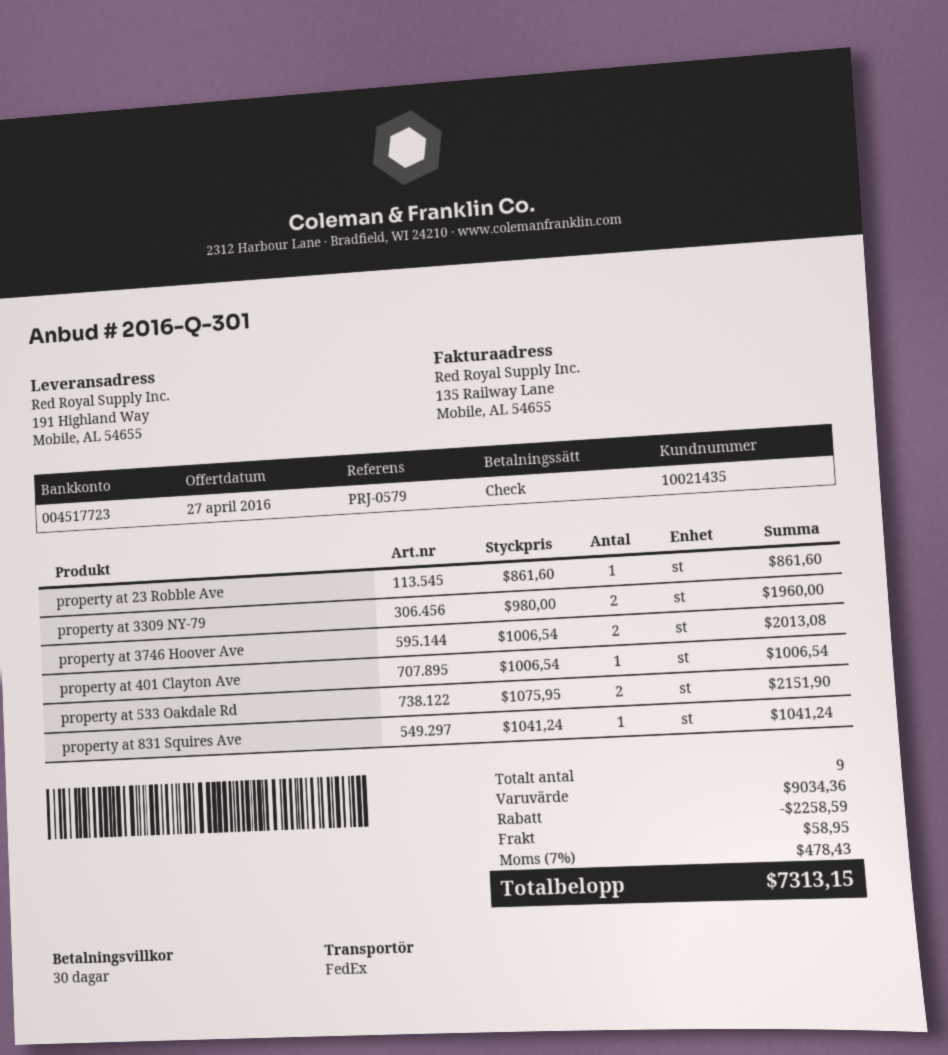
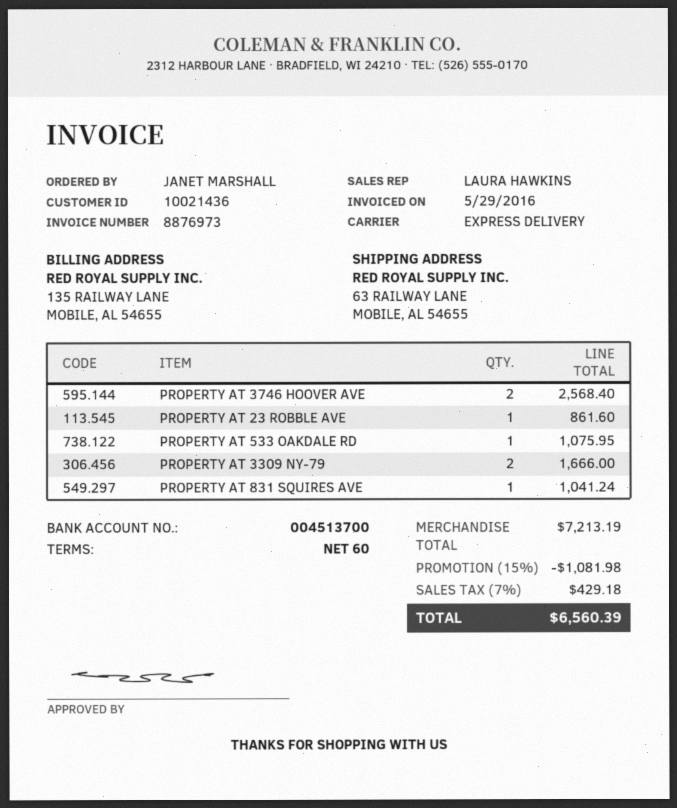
payment terms: 30 days -> 60 days
customer number: 10021435 -> 10021436
bank account: 004517723 -> 004513700
shipping method: FedEx -> express
ship to: 191 Highland Way, Mobile, AL 54655 -> 63 RAILWAY LANE, MOBILE, AL 54655
property at 3309 NY-79: 2 for 1960.00 -> 2 for 1666.00
property at 3746 Hoover Ave: 2 for 2013.08 -> 2 for 2568.40
property at 401 Clayton Ave: 1 for 1006.54 -> none
property at 533 Oakdale Rd: 2 for 2151.90 -> 1 for 1075.95
subtotal: 9034.36 -> 7213.19
discount: 2258.59 -> 1081.98
shipping: 58.95 -> none
tax: 7% = 478.43 -> 7% = 429.18
total: 7313.15 -> 6560.39

